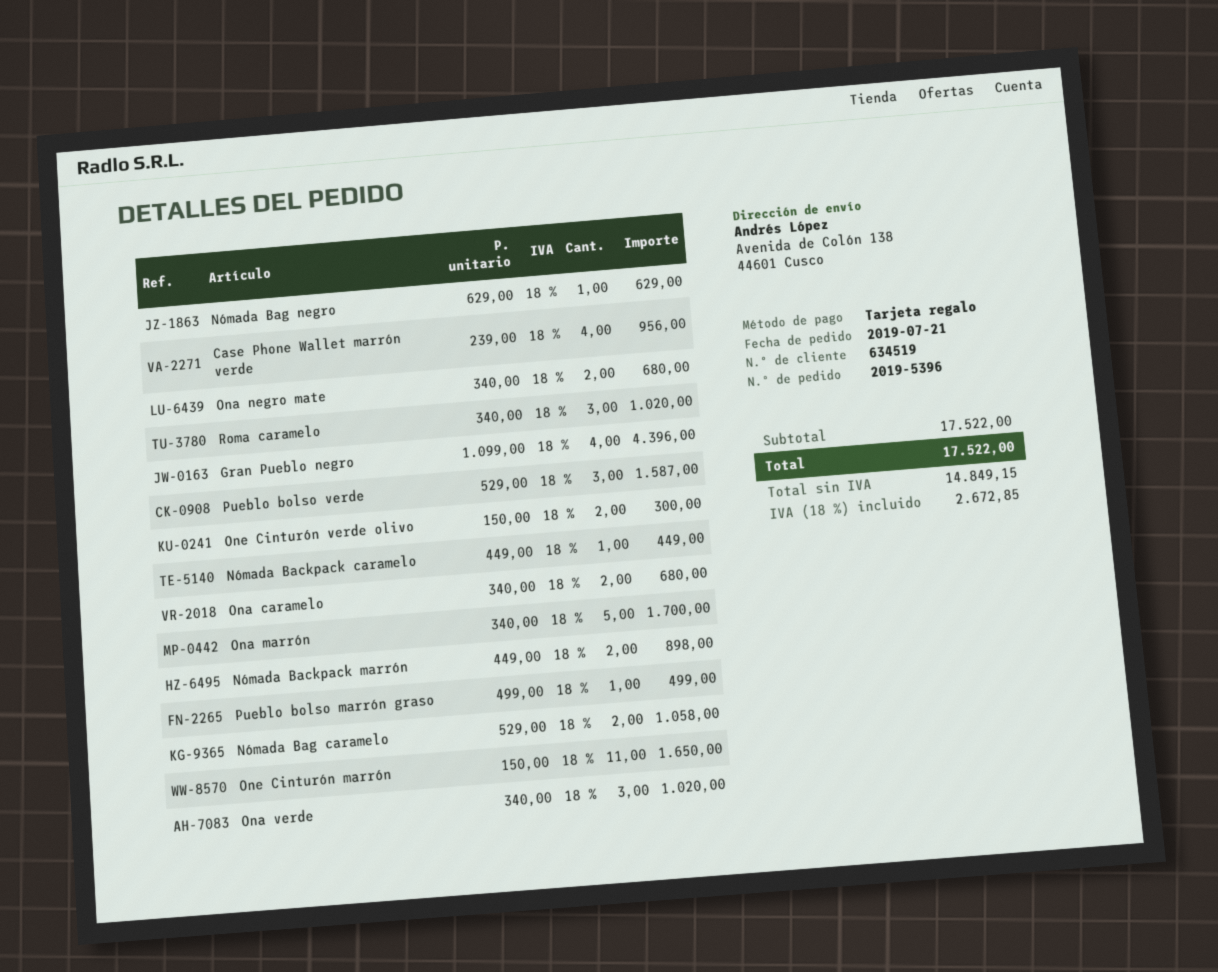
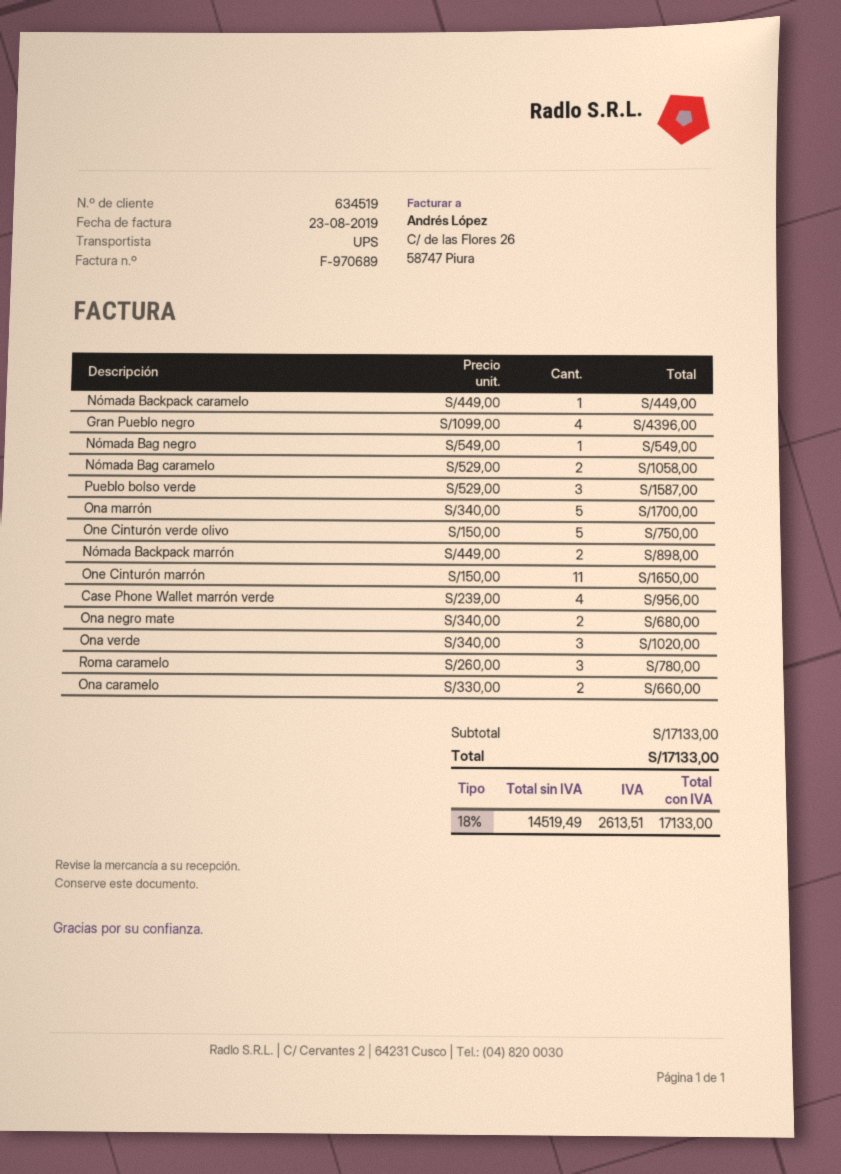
Nómada Bag negro: 1 x 629.00 = 629.00 -> 1 x 549.00 = 549.00
Roma caramelo: 3 x 340.00 = 1020.00 -> 3 x 260.00 = 780.00
One Cinturón verde olivo: 2 x 150.00 = 300.00 -> 5 x 150.00 = 750.00
Ona caramelo: 2 x 340.00 = 680.00 -> 2 x 330.00 = 660.00
Pueblo bolso marrón graso: 1 x 499.00 = 499.00 -> none
subtotal: 17522.00 -> 17133.00
net: 14849.15 -> 14519.49
tax: 18% = 2672.85 -> 18% = 2613.51
total: 17522.00 -> 17133.00

